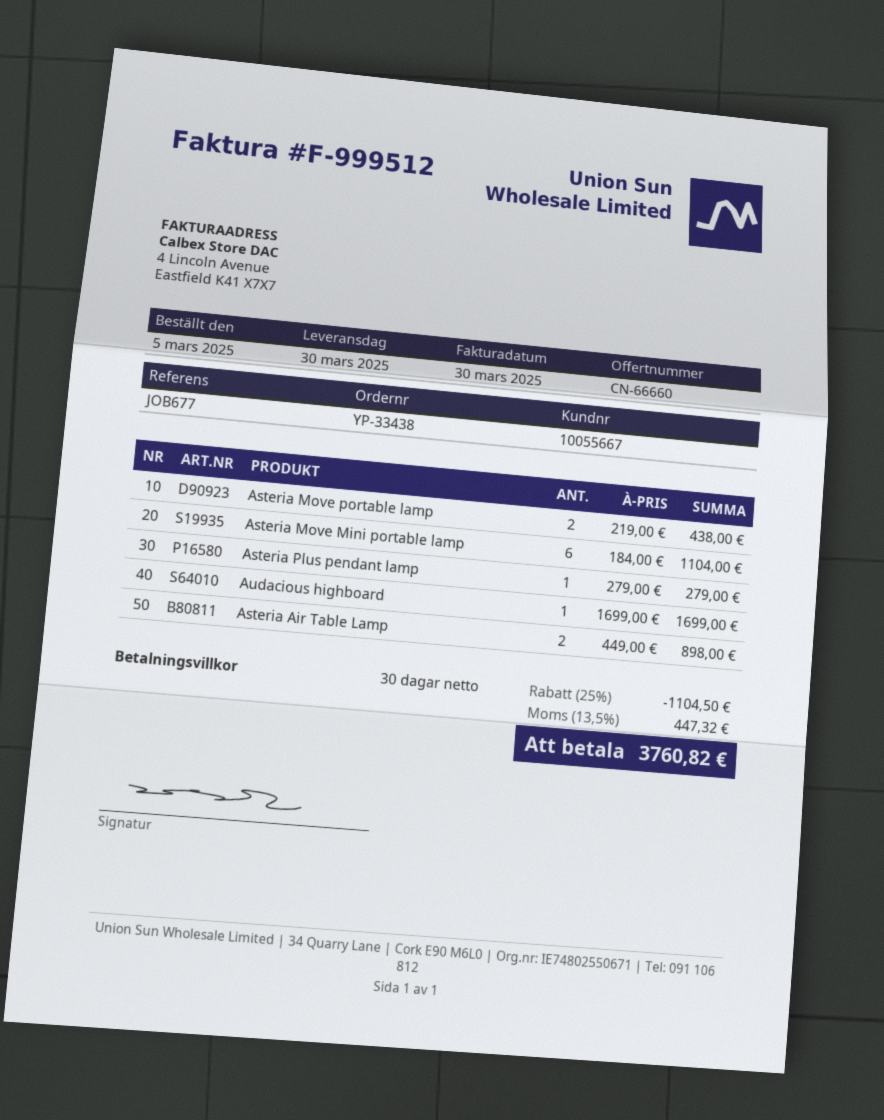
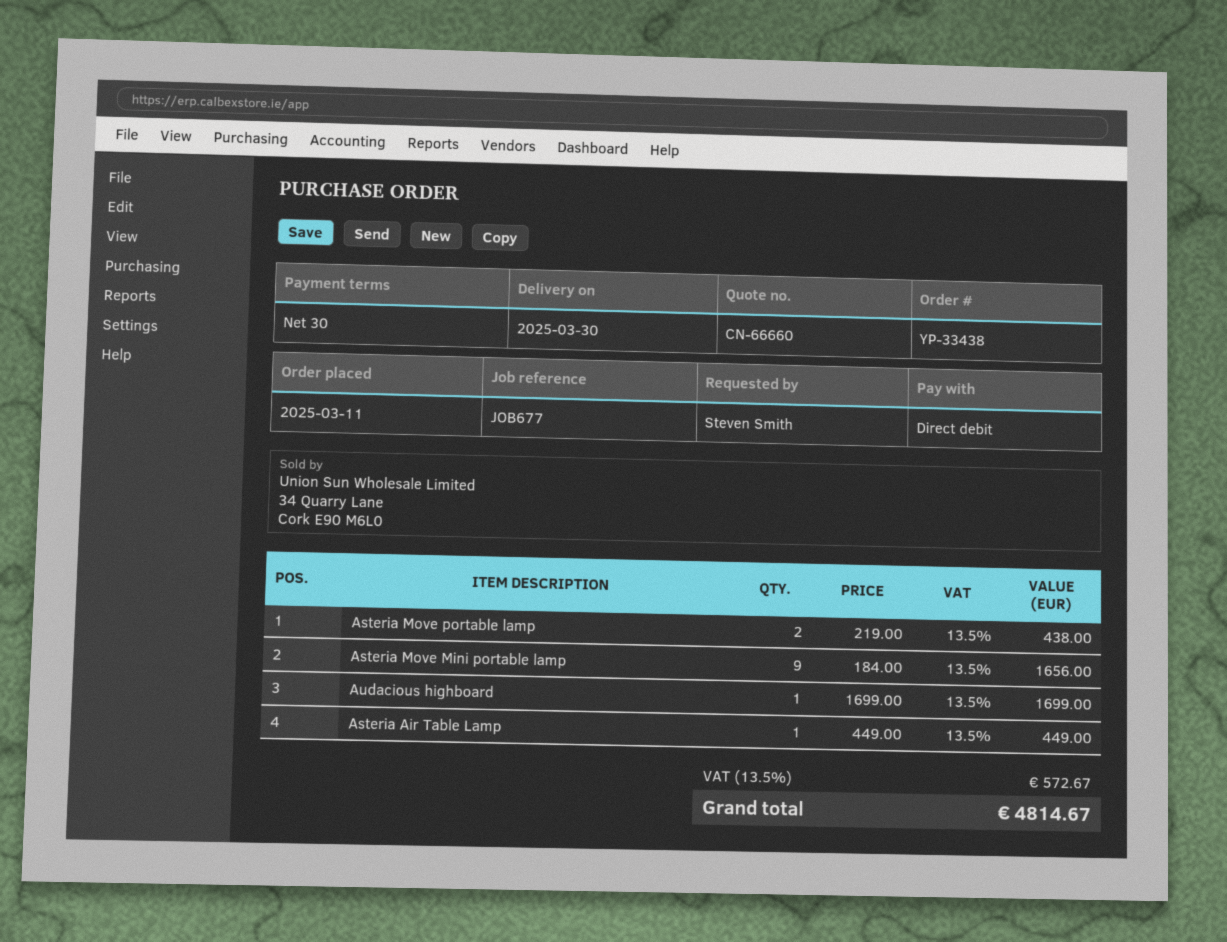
order date: 2025-03-05 -> 2025-03-11
Asteria Move Mini portable lamp: 6 x 184.00 = 1104.00 -> 9 x 184.00 = 1656.00
Asteria Plus pendant lamp: 1 x 279.00 = 279.00 -> none
Asteria Air Table Lamp: 2 x 449.00 = 898.00 -> 1 x 449.00 = 449.00
discount: 25% = 1104.50 -> none
tax: 13.5% = 447.32 -> 13.5% = 572.67
total: 3760.82 -> 4814.67

